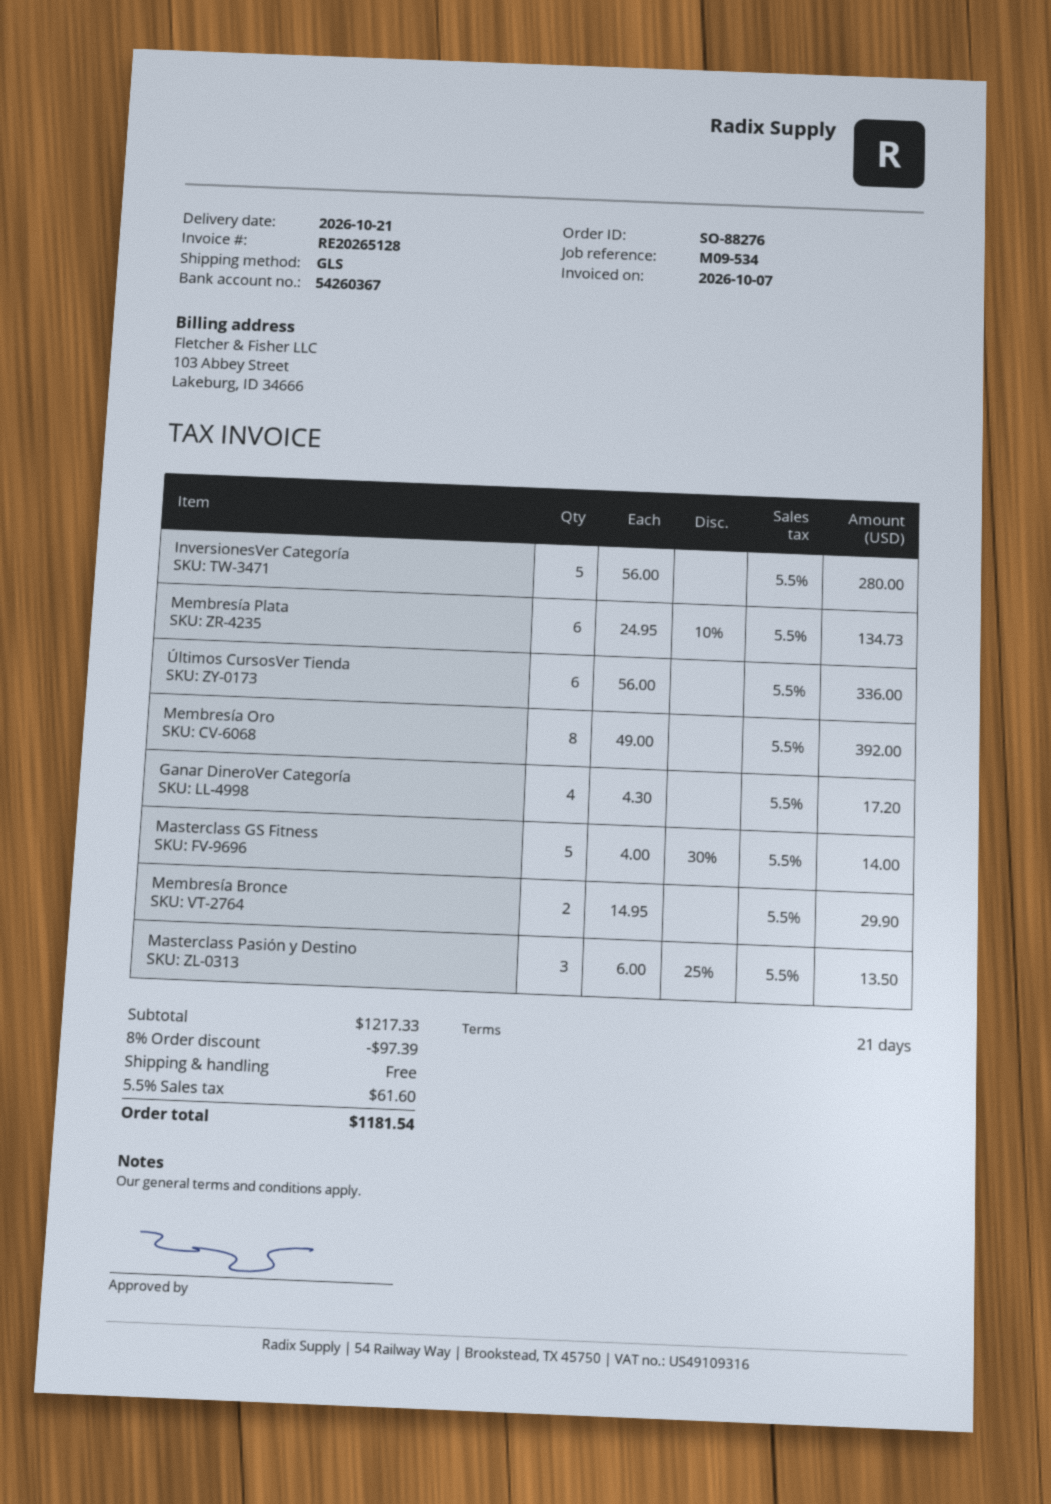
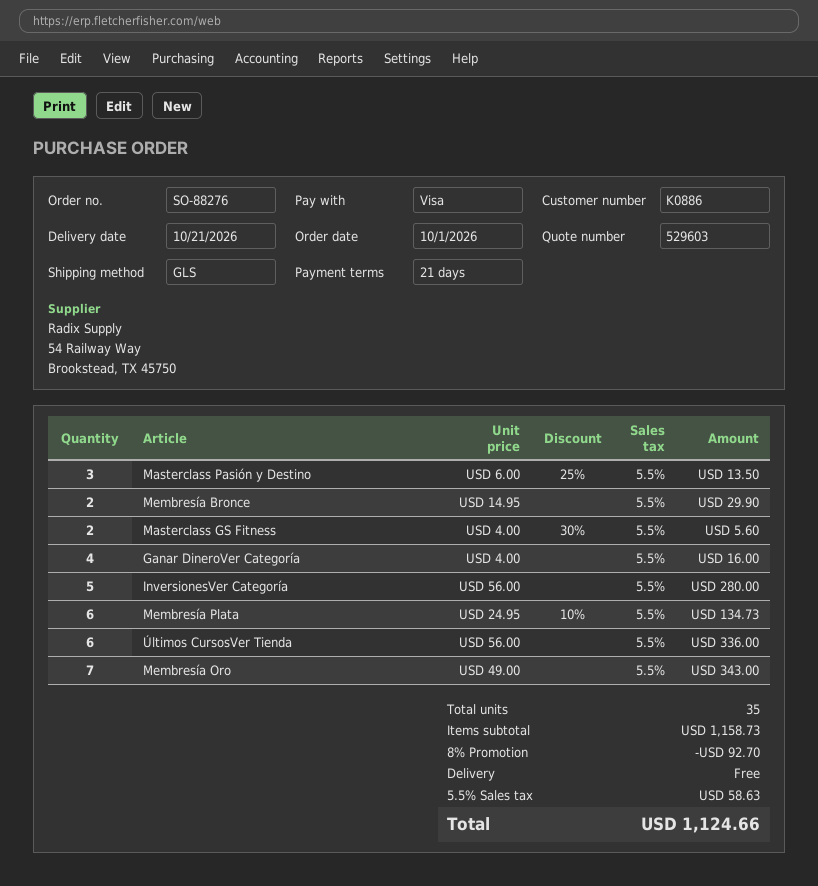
Membresía Oro: 8 x 49.00 = 392.00 -> 7 x 49.00 = 343.00
Ganar DineroVer Categoría: 4 x 4.30 = 17.20 -> 4 x 4.00 = 16.00
Masterclass GS Fitness: 5 x 4.00 - 30% = 14.00 -> 2 x 4.00 - 30% = 5.60
subtotal: 1217.33 -> 1158.73
discount: 8% = 97.39 -> 8% = 92.70
tax: 5.5% = 61.60 -> 5.5% = 58.63
total: 1181.54 -> 1124.66

